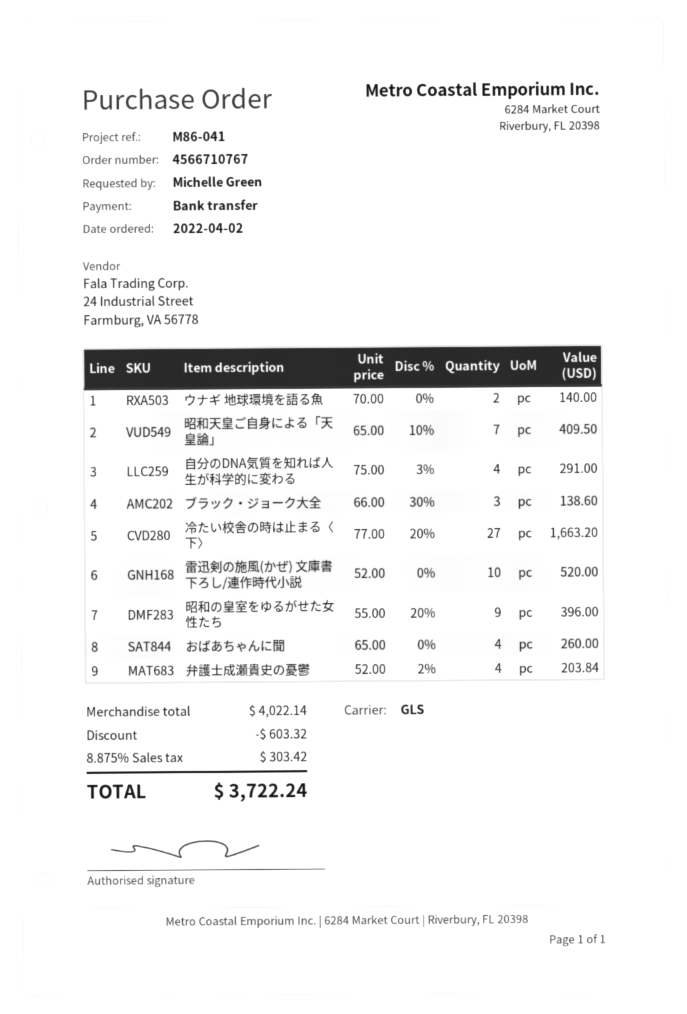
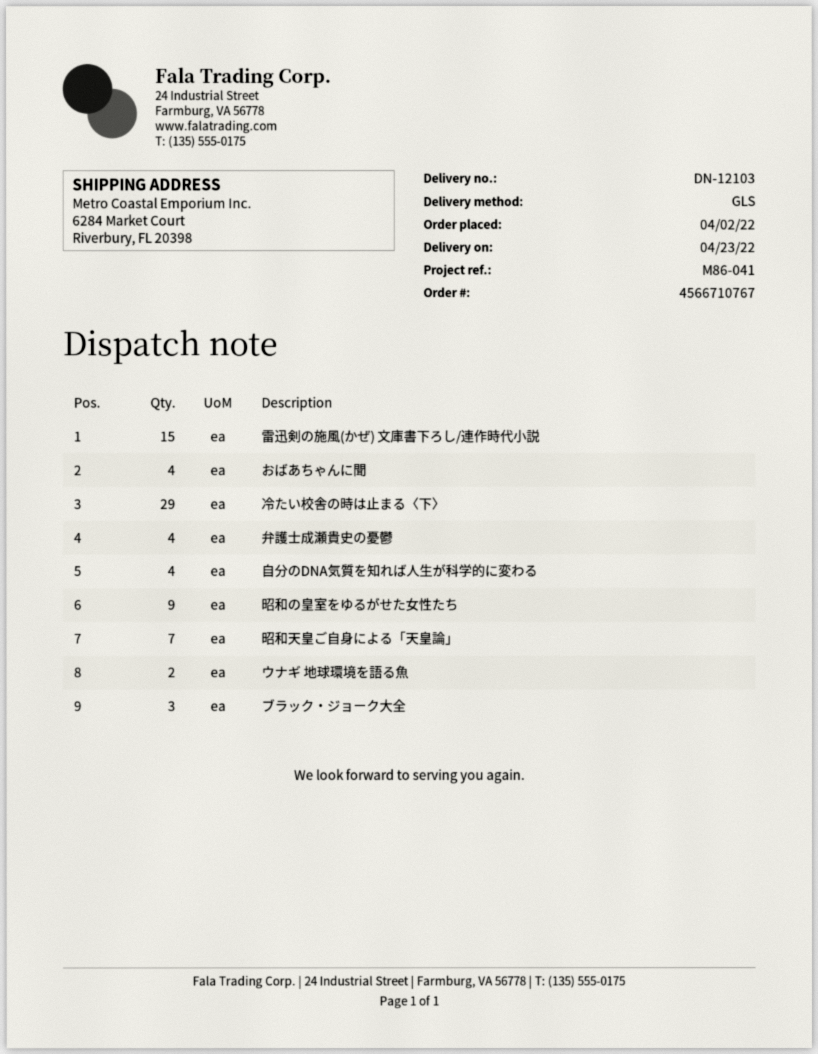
冷たい校舎の時は止まる〈下〉: 27 -> 29
雷迅剣の施風(かぜ) 文庫書下ろし/連作時代小説: 10 -> 15

